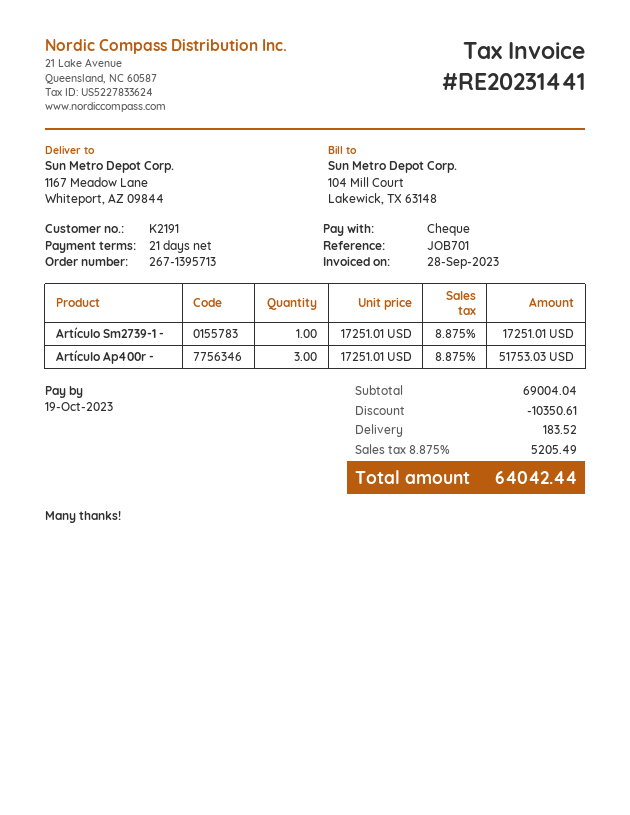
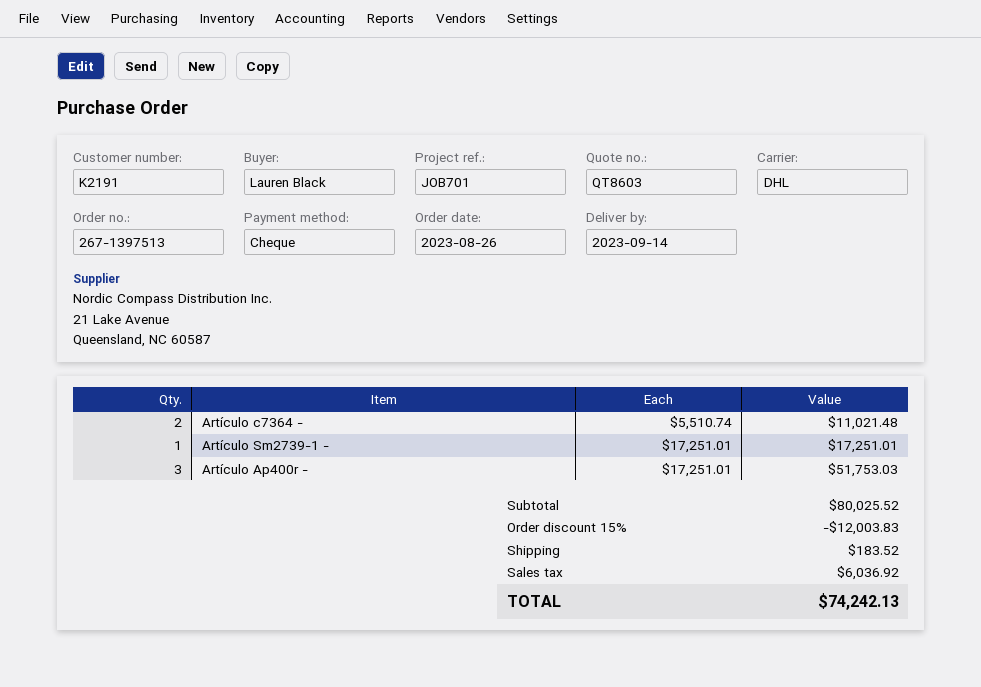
order number: 267-1395713 -> 267-1397513
Artículo c7364 -: none -> 2 x 5510.74 = 11021.48
subtotal: 69004.04 -> 80025.52
discount: 10350.61 -> 12003.83
tax: 5205.49 -> 6036.92
total: 64042.44 -> 74242.13

